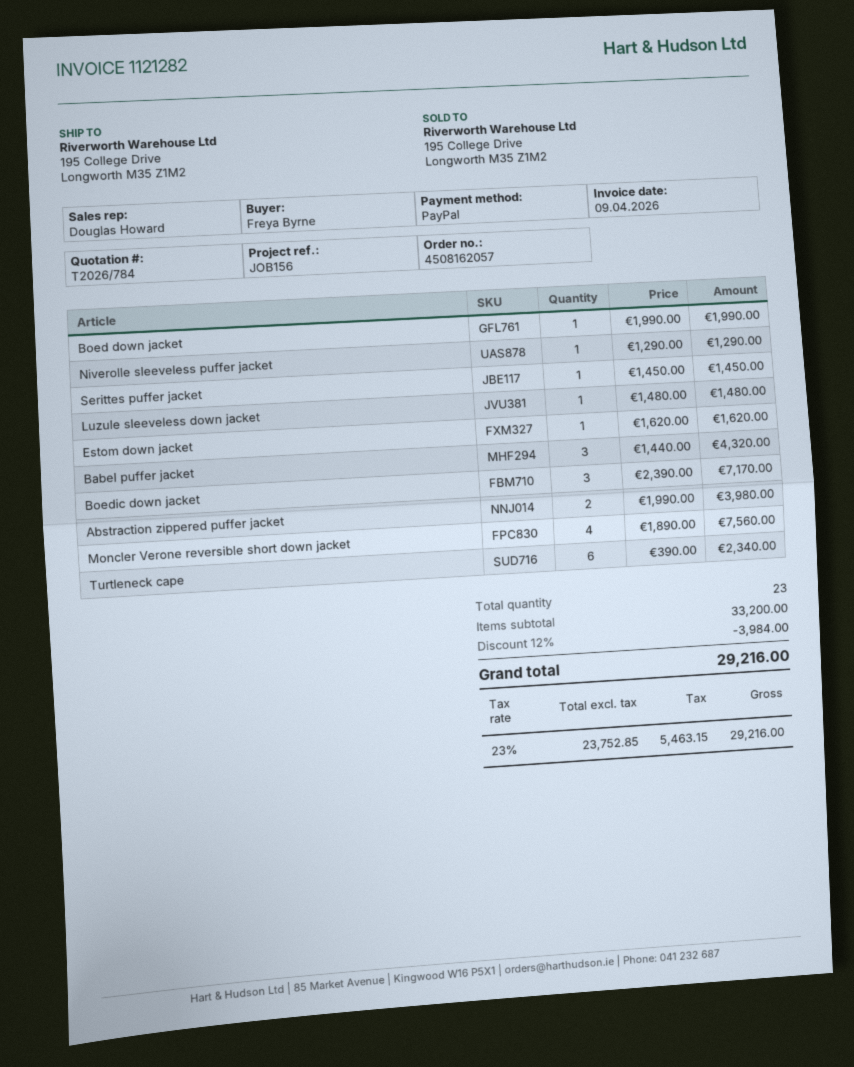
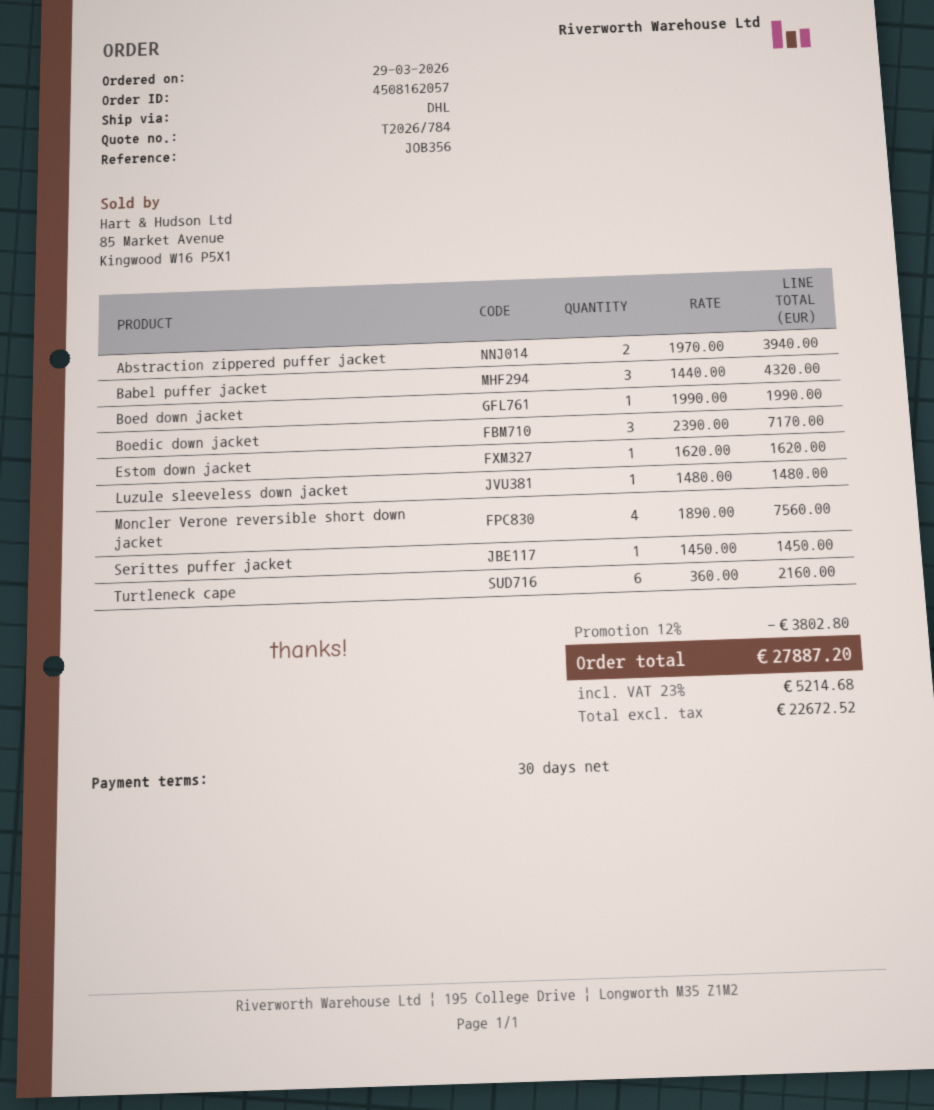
reference: JOB156 -> JOB356
Niverolle sleeveless puffer jacket: 1 x 1290.00 = 1290.00 -> none
Abstraction zippered puffer jacket: 2 x 1990.00 = 3980.00 -> 2 x 1970.00 = 3940.00
Turtleneck cape: 6 x 390.00 = 2340.00 -> 6 x 360.00 = 2160.00
discount: 12% = 3984.00 -> 12% = 3802.80
net: 23752.85 -> 22672.52
tax: 23% = 5463.15 -> 23% = 5214.68
total: 29216.00 -> 27887.20

